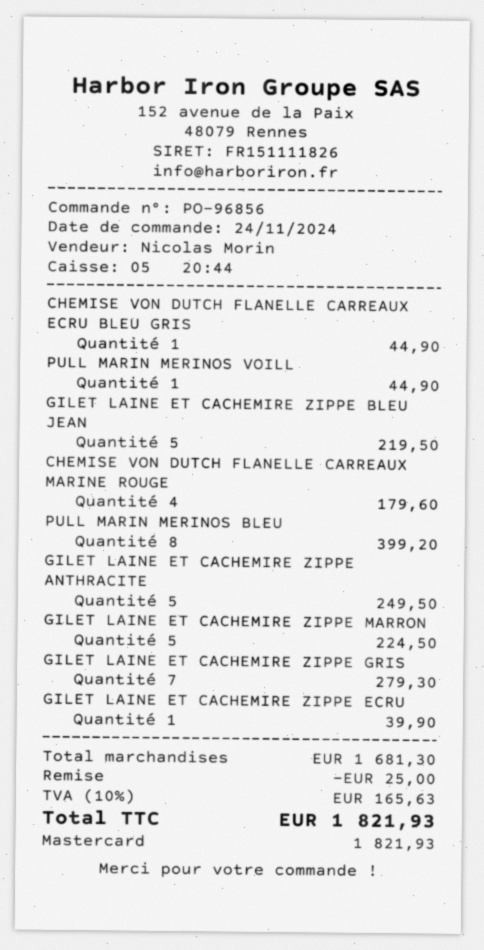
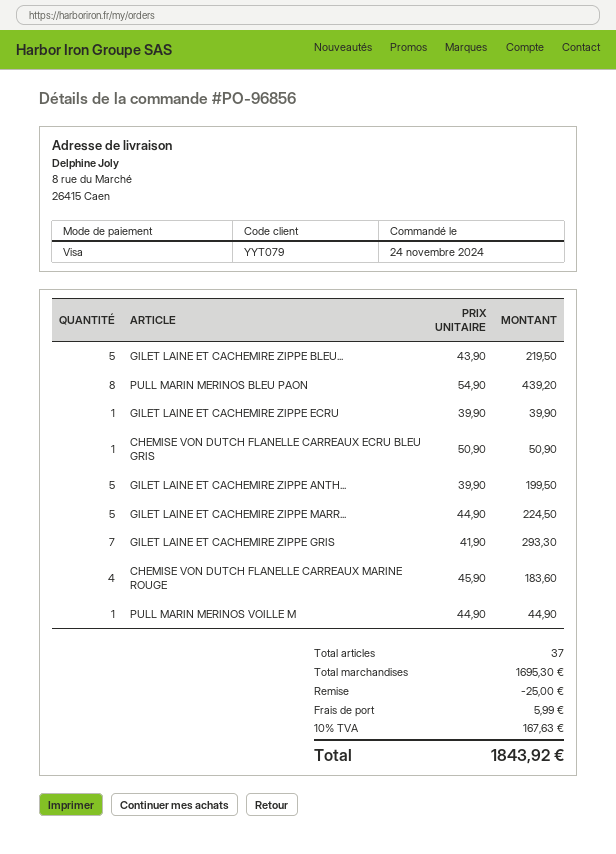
payment method: Mastercard -> Visa
CHEMISE VON DUTCH FLANELLE CARREAUX ECRU BLEU GRIS: 1 for 44.90 -> 1 for 50.90
CHEMISE VON DUTCH FLANELLE CARREAUX MARINE ROUGE: 4 for 179.60 -> 4 for 183.60
PULL MARIN MERINOS BLEU: 8 for 399.20 -> 8 for 439.20
GILET LAINE ET CACHEMIRE ZIPPE ANTHRACITE: 5 for 249.50 -> 5 for 199.50
GILET LAINE ET CACHEMIRE ZIPPE GRIS: 7 for 279.30 -> 7 for 293.30
subtotal: 1681.30 -> 1695.30
shipping: none -> 5.99
tax: 10% = 165.63 -> 10% = 167.63
total: 1821.93 -> 1843.92

